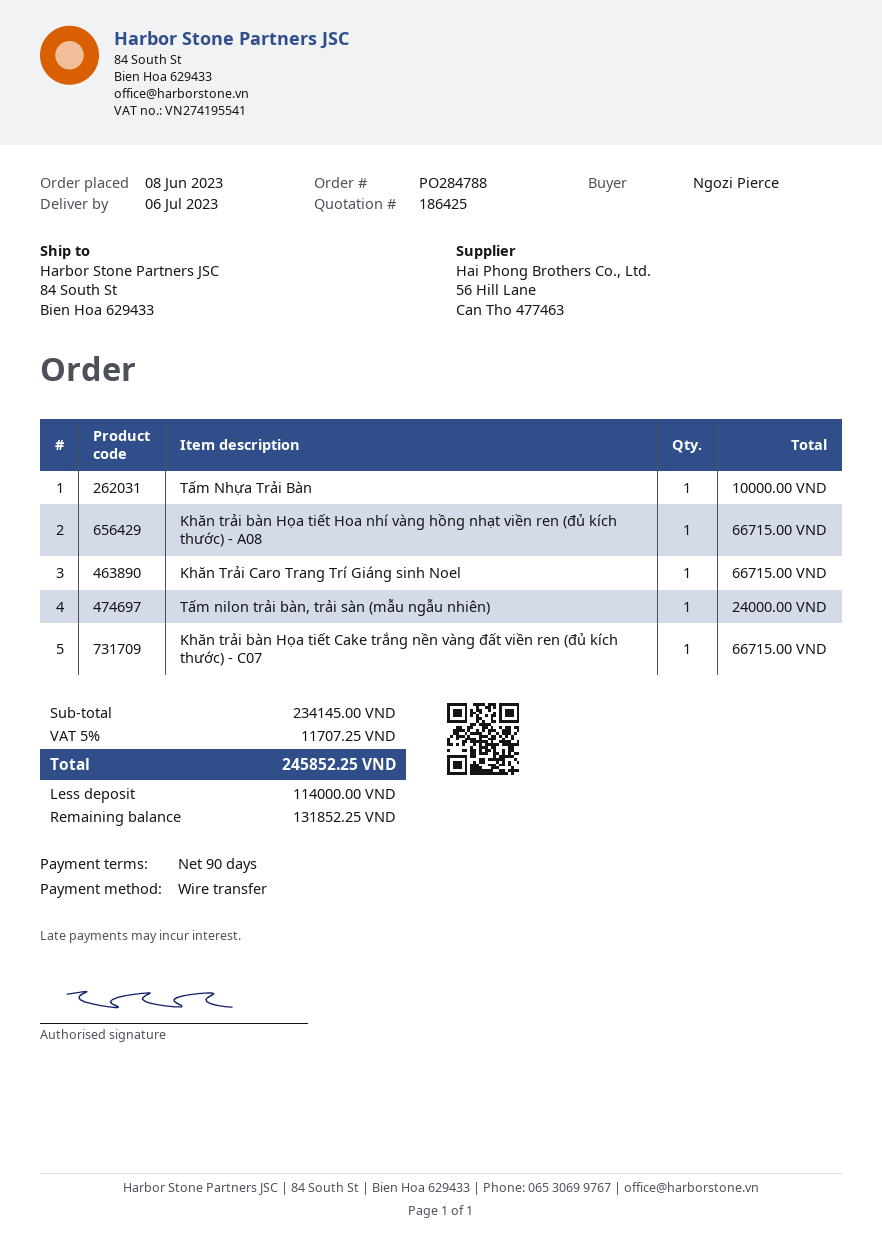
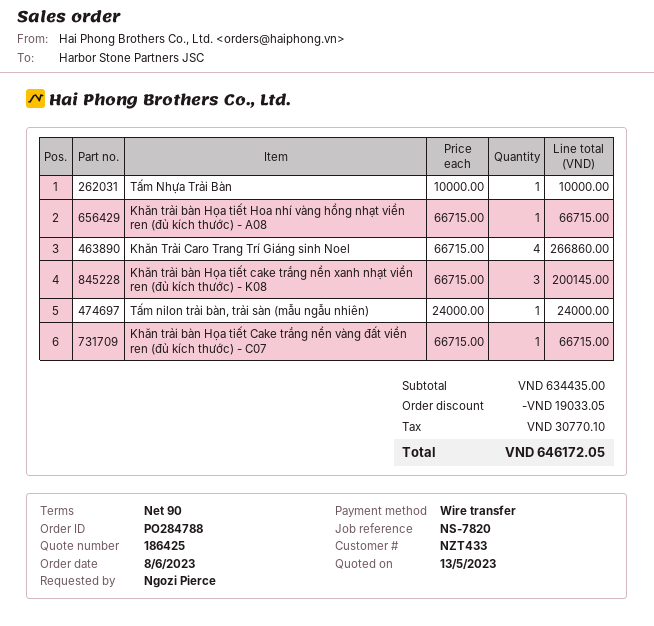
Khăn Trải Caro Trang Trí Giáng sinh Noel: 1 for 66715.00 -> 4 for 266860.00
Khăn trải bàn Họa tiết cake trắng nền xanh nhạt viền ren (đủ kích thước) - K08: none -> 3 for 200145.00
subtotal: 234145.00 -> 634435.00
discount: none -> 19033.05
tax: 11707.25 -> 30770.10
total: 245852.25 -> 646172.05

